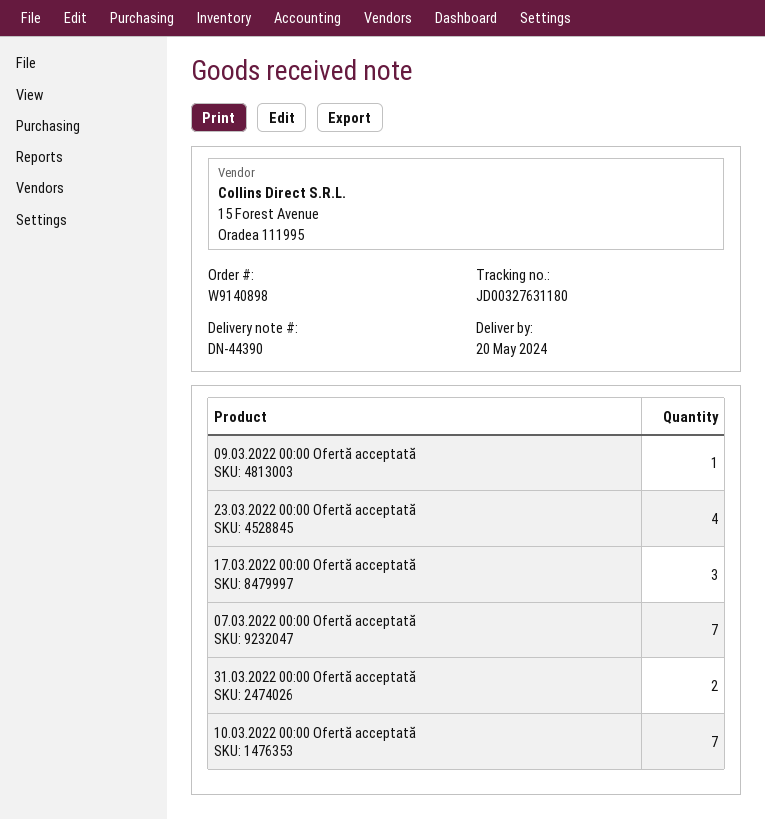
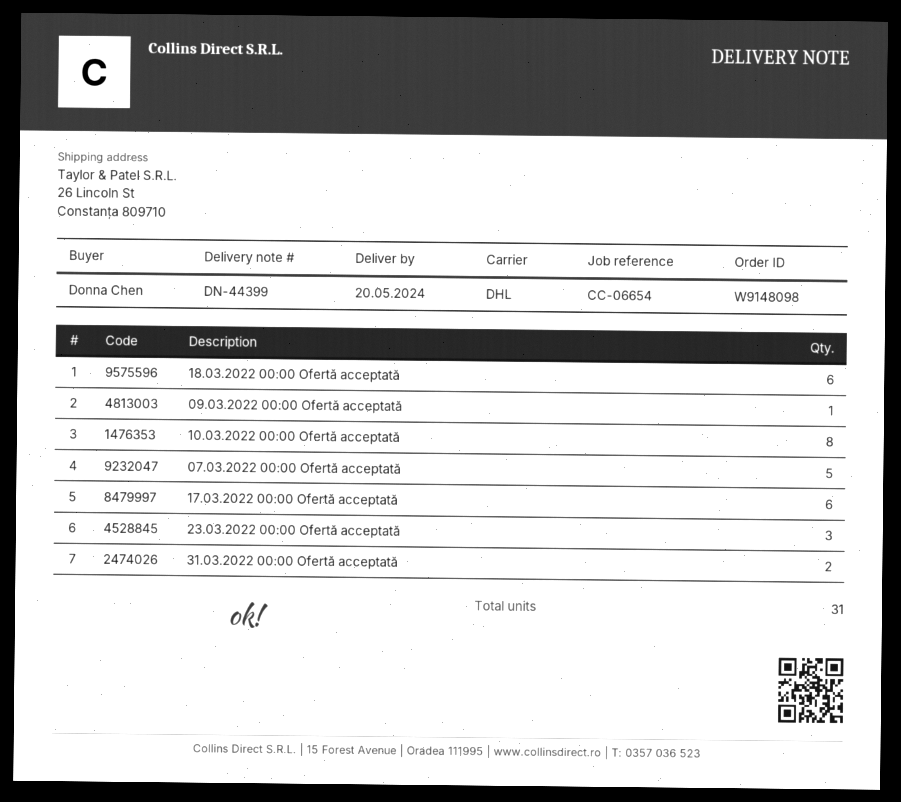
order number: W9140898 -> W9148098
delivery note number: DN-44390 -> DN-44399
23.03.2022 00:00 Ofertă acceptată: 4 -> 3
17.03.2022 00:00 Ofertă acceptată: 3 -> 6
07.03.2022 00:00 Ofertă acceptată: 7 -> 5
10.03.2022 00:00 Ofertă acceptată: 7 -> 8
18.03.2022 00:00 Ofertă acceptată: none -> 6

